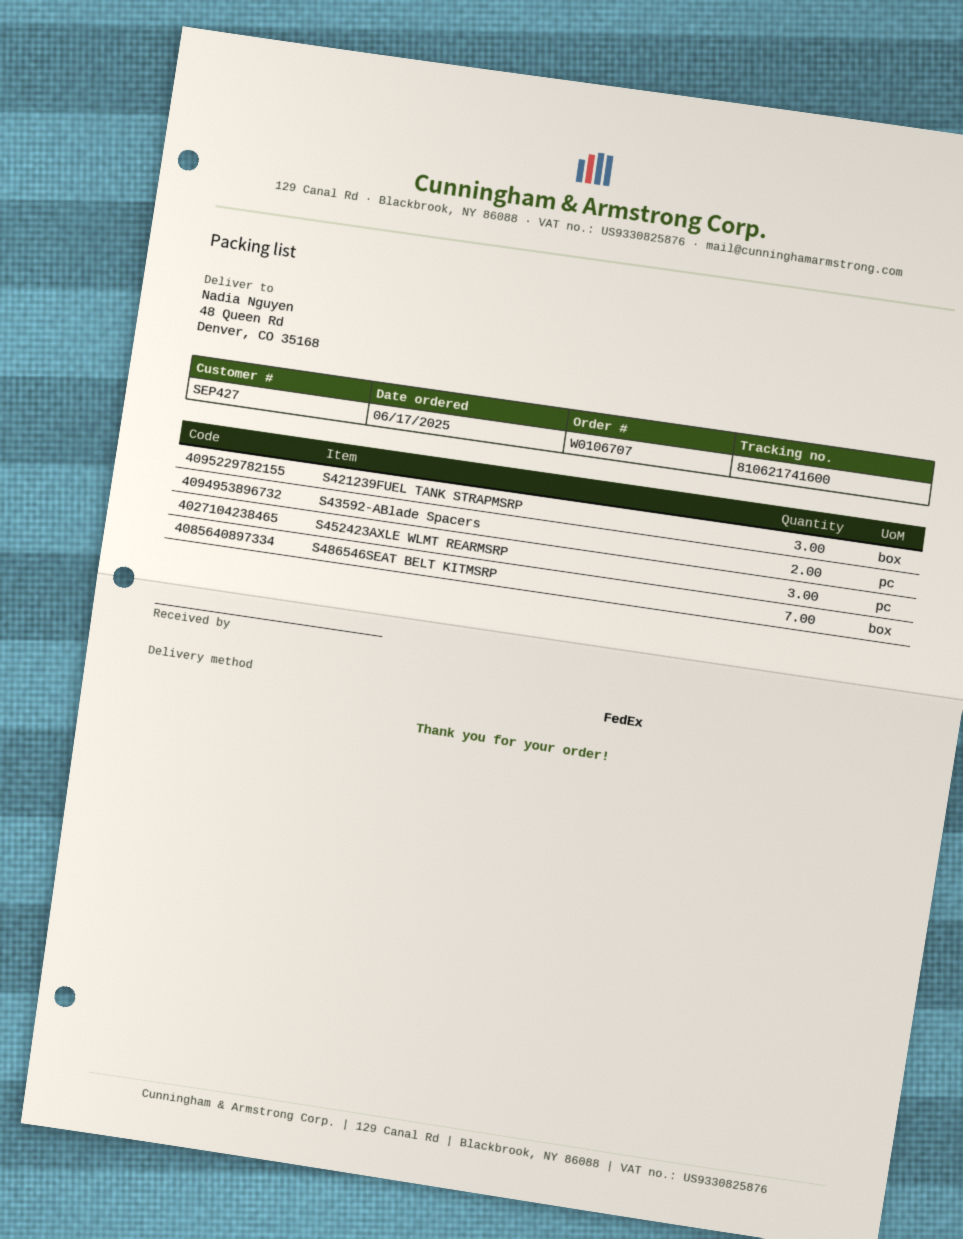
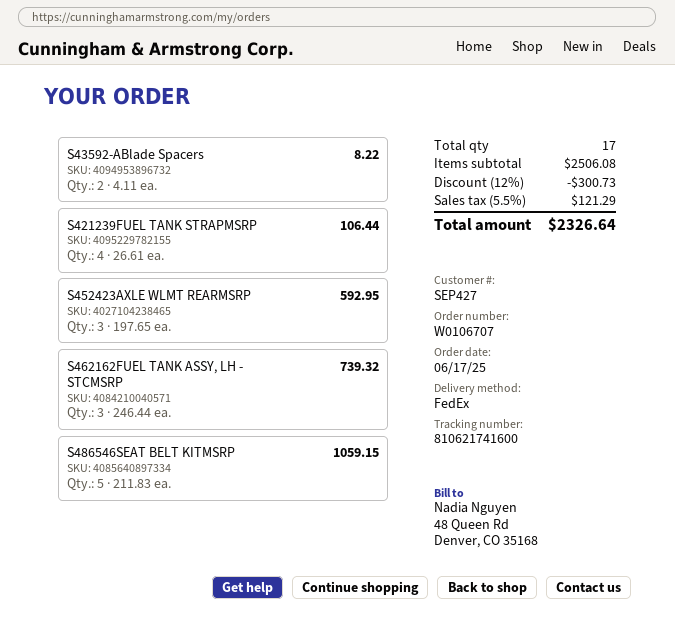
S421239FUEL TANK STRAPMSRP: 3 -> 4
S486546SEAT BELT KITMSRP: 7 -> 5
S462162FUEL TANK ASSY, LH - STCMSRP: none -> 3

